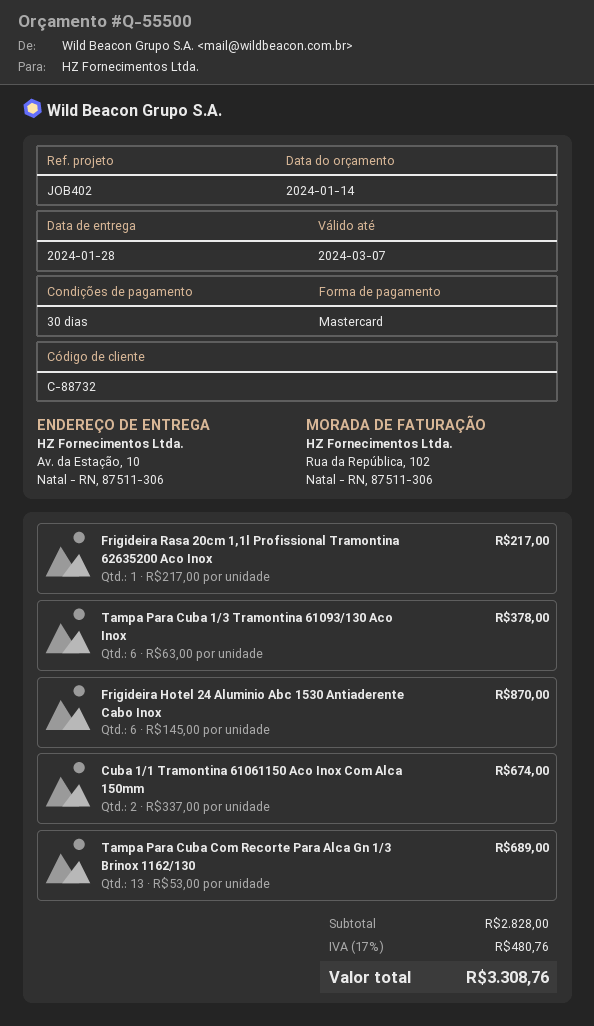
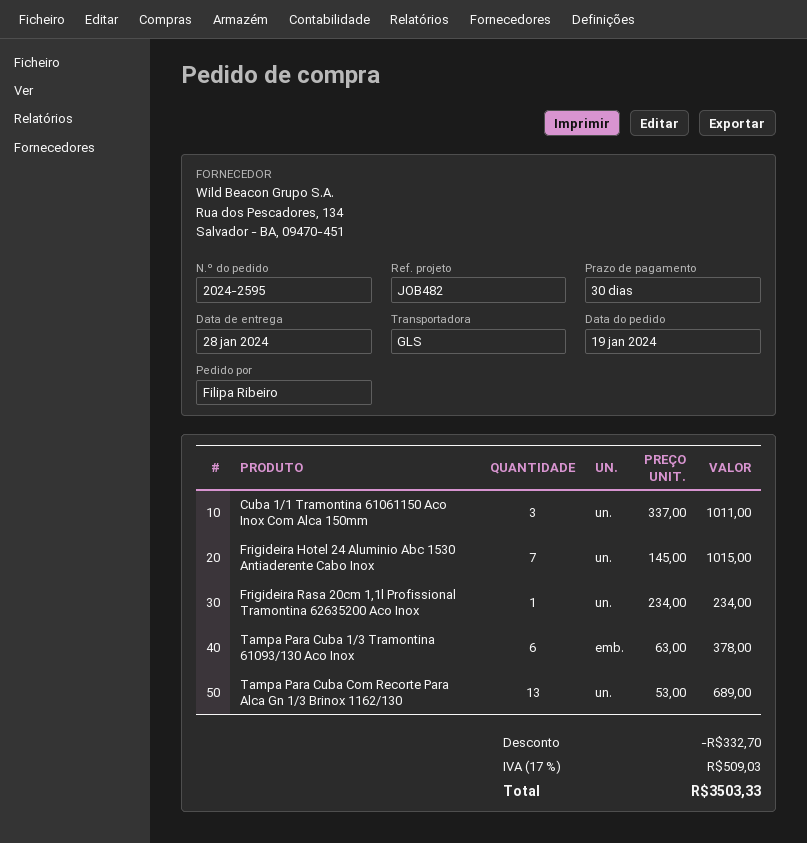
reference: JOB402 -> JOB482
Frigideira Rasa 20cm 1,1l Profissional Tramontina 62635200 Aco Inox: 1 x 217.00 = 217.00 -> 1 x 234.00 = 234.00
Frigideira Hotel 24 Aluminio Abc 1530 Antiaderente Cabo Inox: 6 x 145.00 = 870.00 -> 7 x 145.00 = 1015.00
Cuba 1/1 Tramontina 61061150 Aco Inox Com Alca 150mm: 2 x 337.00 = 674.00 -> 3 x 337.00 = 1011.00
discount: none -> 332.70
tax: 17% = 480.76 -> 17% = 509.03
total: 3308.76 -> 3503.33

